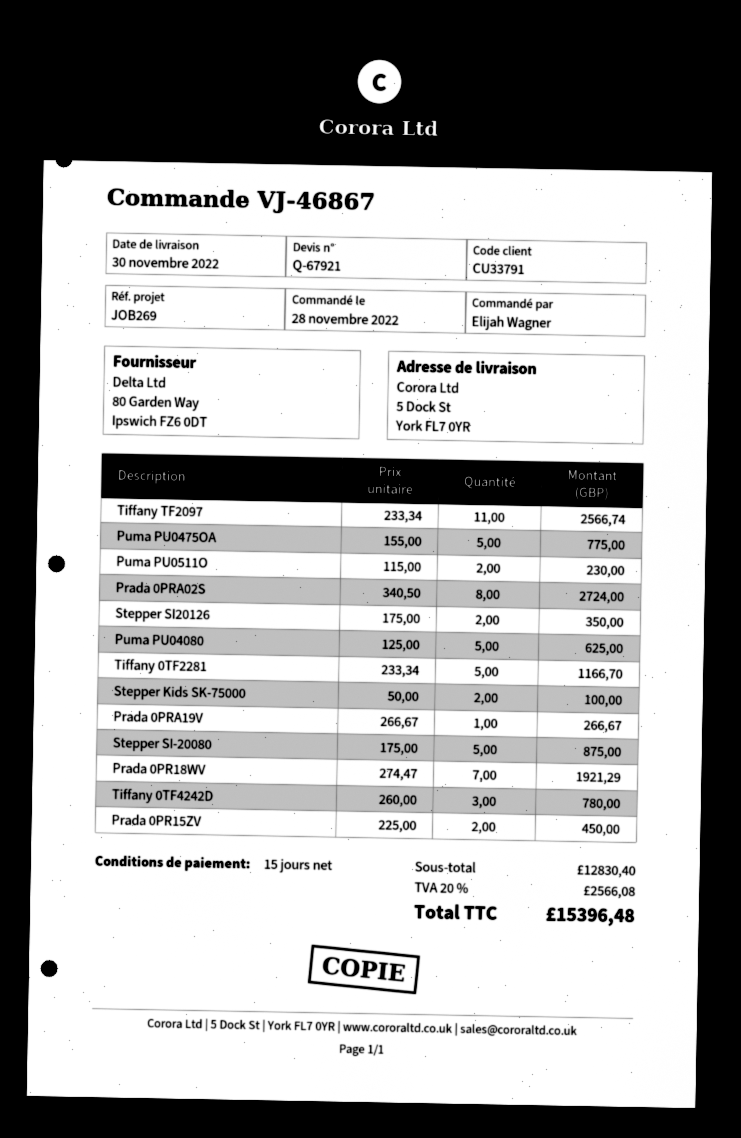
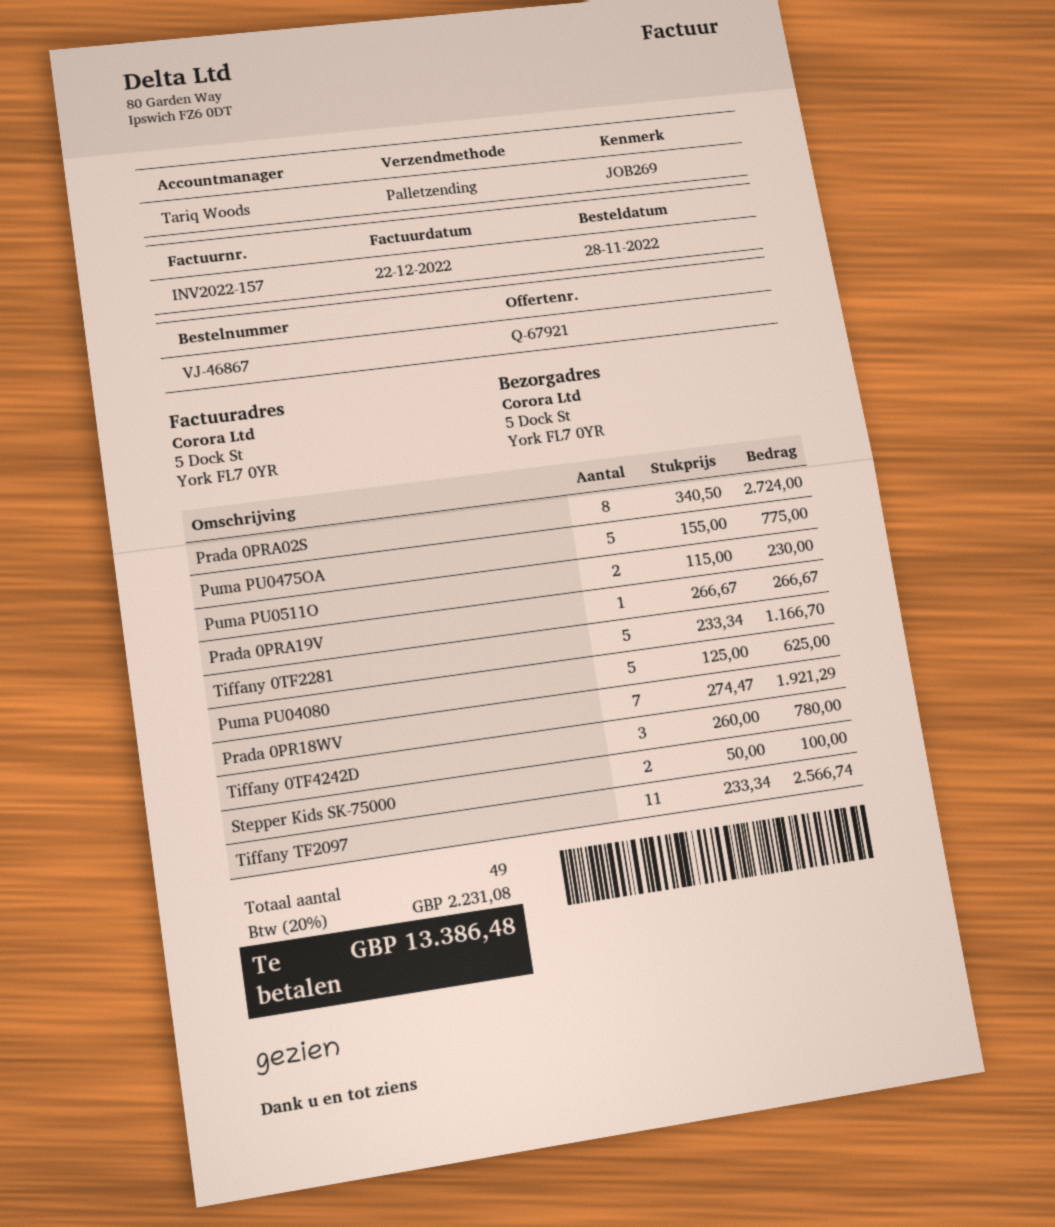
Stepper SI20126: 2 x 175.00 = 350.00 -> none
Stepper SI-20080: 5 x 175.00 = 875.00 -> none
Prada 0PR15ZV: 2 x 225.00 = 450.00 -> none
tax: 20% = 2566.08 -> 20% = 2231.08
total: 15396.48 -> 13386.48

